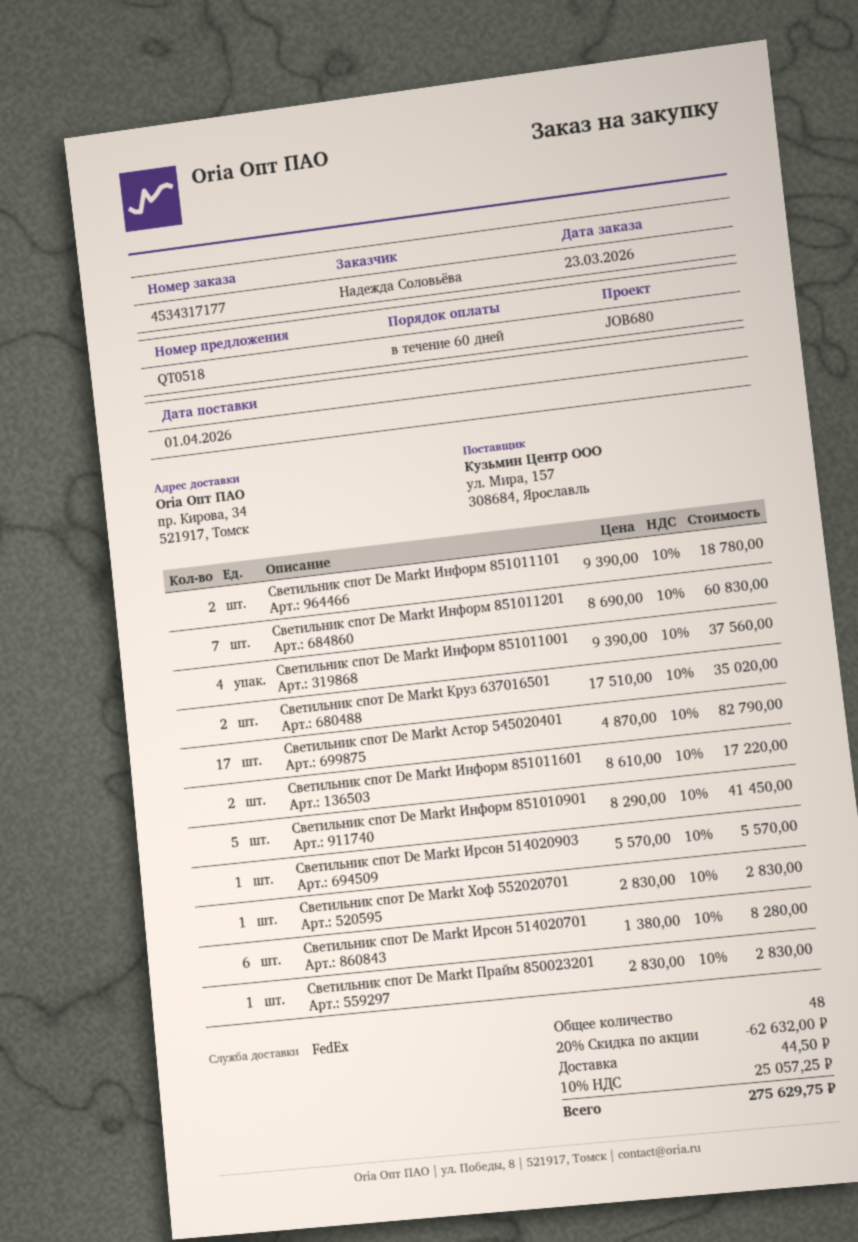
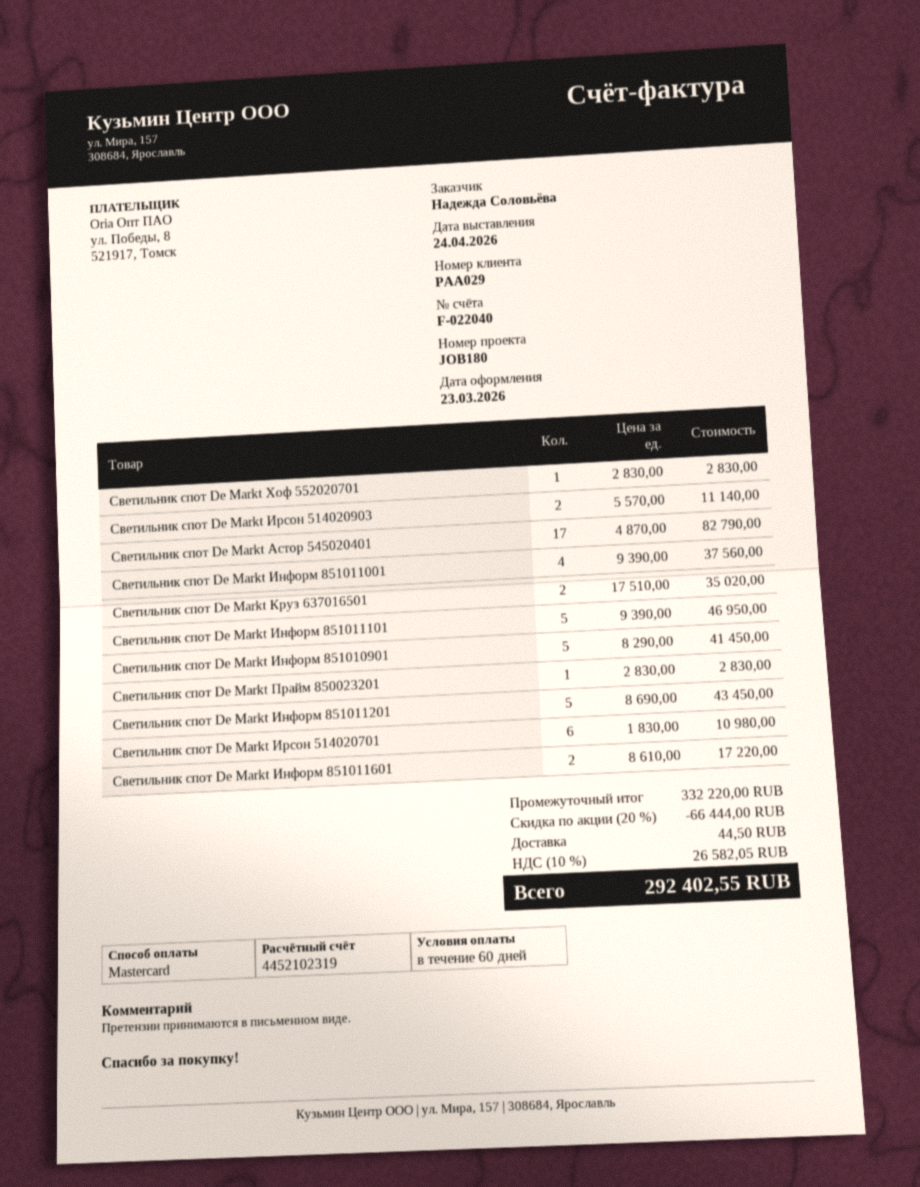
reference: JOB680 -> JOB180
Светильник спот De Markt Информ 851011101: 2 x 9390.00 = 18780.00 -> 5 x 9390.00 = 46950.00
Светильник спот De Markt Информ 851011201: 7 x 8690.00 = 60830.00 -> 5 x 8690.00 = 43450.00
Светильник спот De Markt Ирсон 514020903: 1 x 5570.00 = 5570.00 -> 2 x 5570.00 = 11140.00
Светильник спот De Markt Ирсон 514020701: 6 x 1380.00 = 8280.00 -> 6 x 1830.00 = 10980.00
discount: 20% = 62632.00 -> 20% = 66444.00
tax: 10% = 25057.25 -> 10% = 26582.05
total: 275629.75 -> 292402.55

